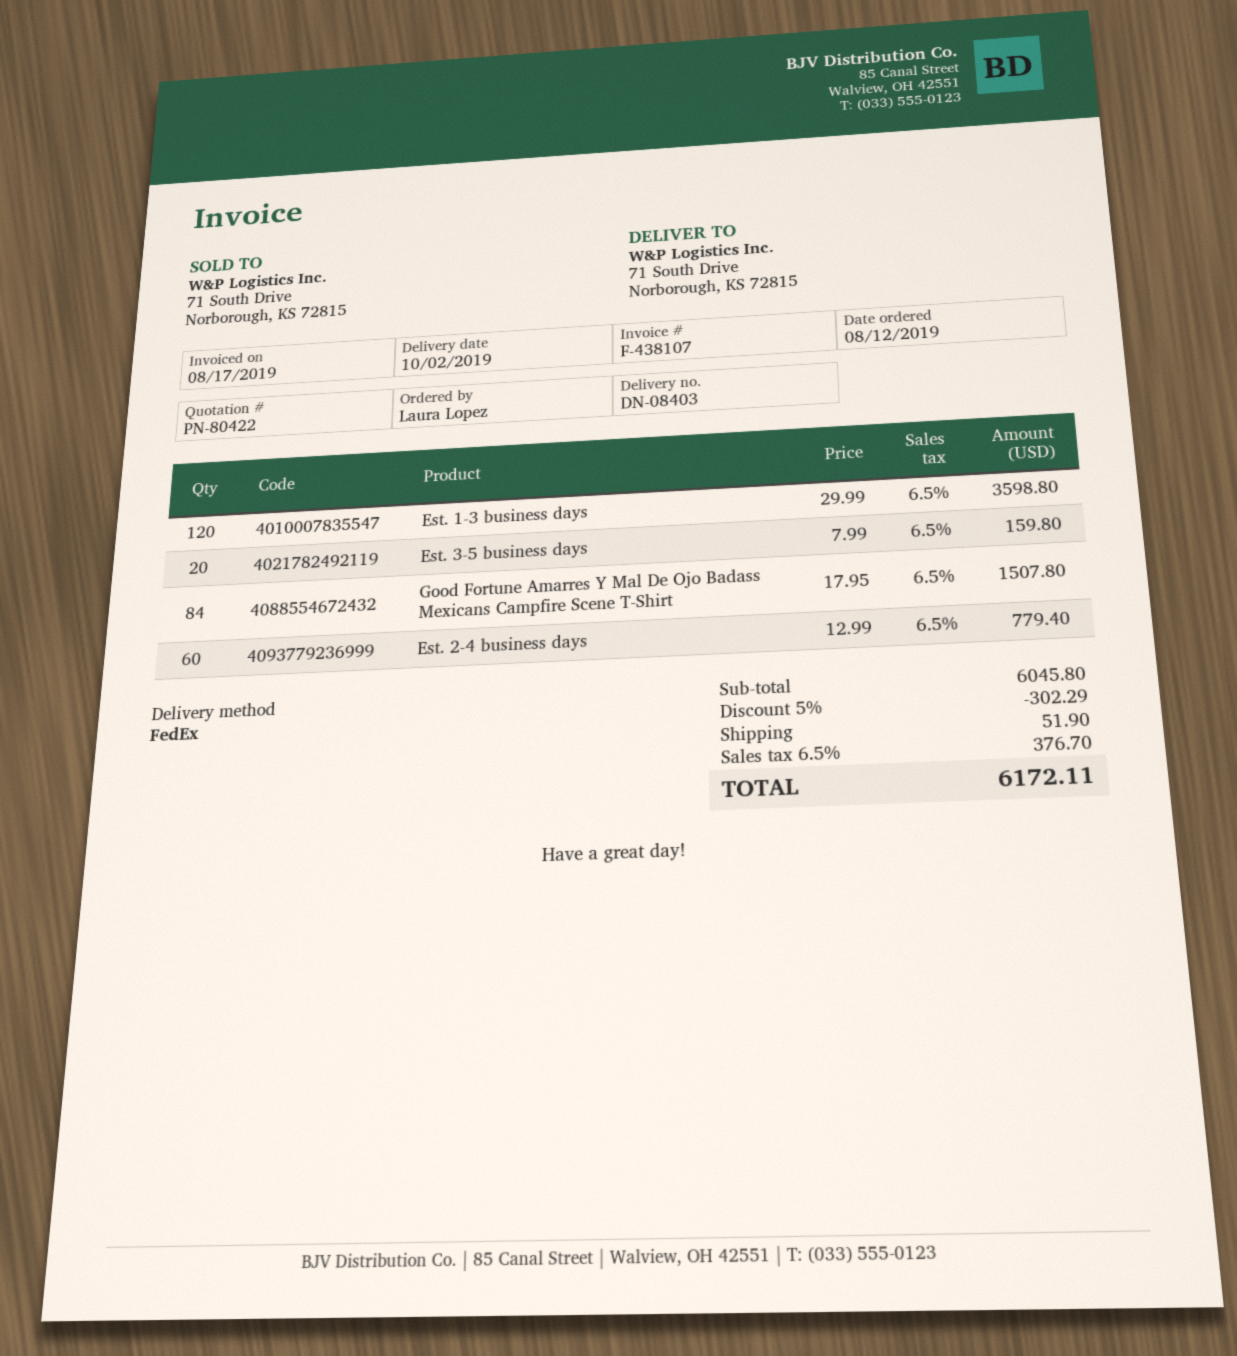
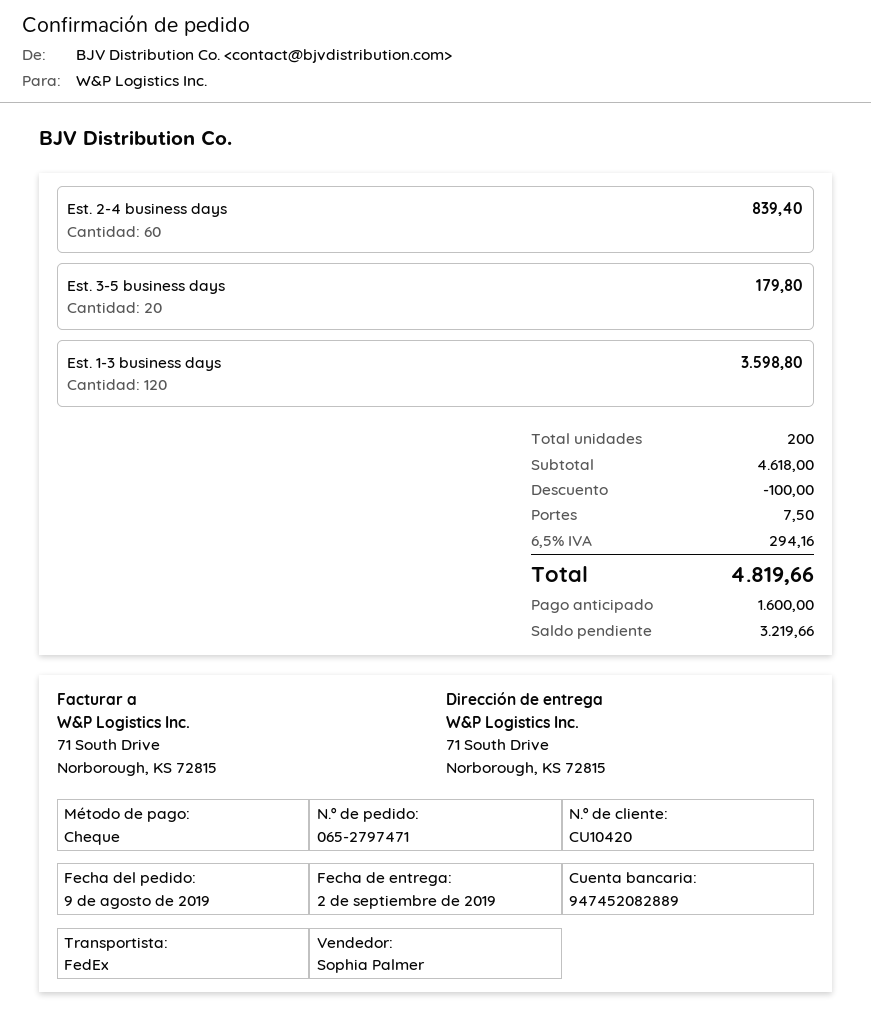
order date: 2019-08-12 -> 2019-08-09
delivery date: 2019-10-02 -> 2019-09-02
Est. 3-5 business days: 20 for 159.80 -> 20 for 179.80
Good Fortune Amarres Y Mal De Ojo Badass Mexicans Campfire Scene T-Shirt: 84 for 1507.80 -> none
Est. 2-4 business days: 60 for 779.40 -> 60 for 839.40
subtotal: 6045.80 -> 4618.00
discount: 302.29 -> 100.00
shipping: 51.90 -> 7.50
tax: 6.5% = 376.70 -> 6.5% = 294.16
total: 6172.11 -> 4819.66

